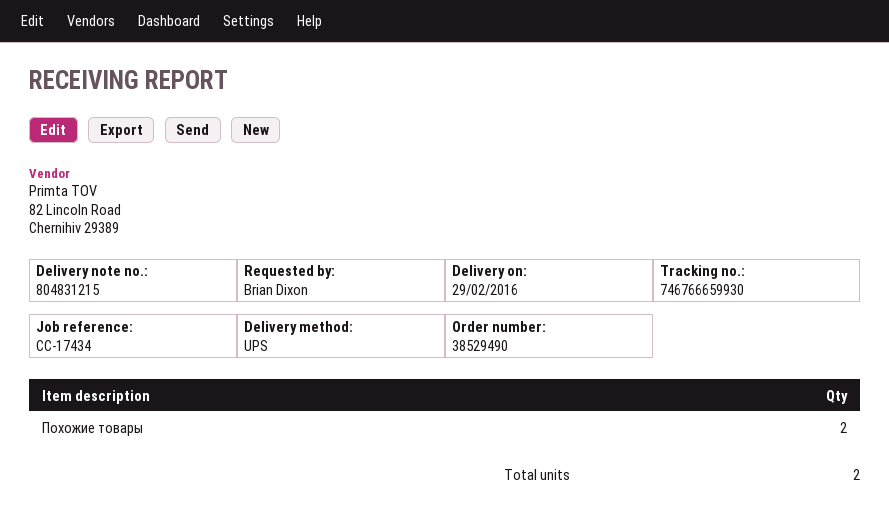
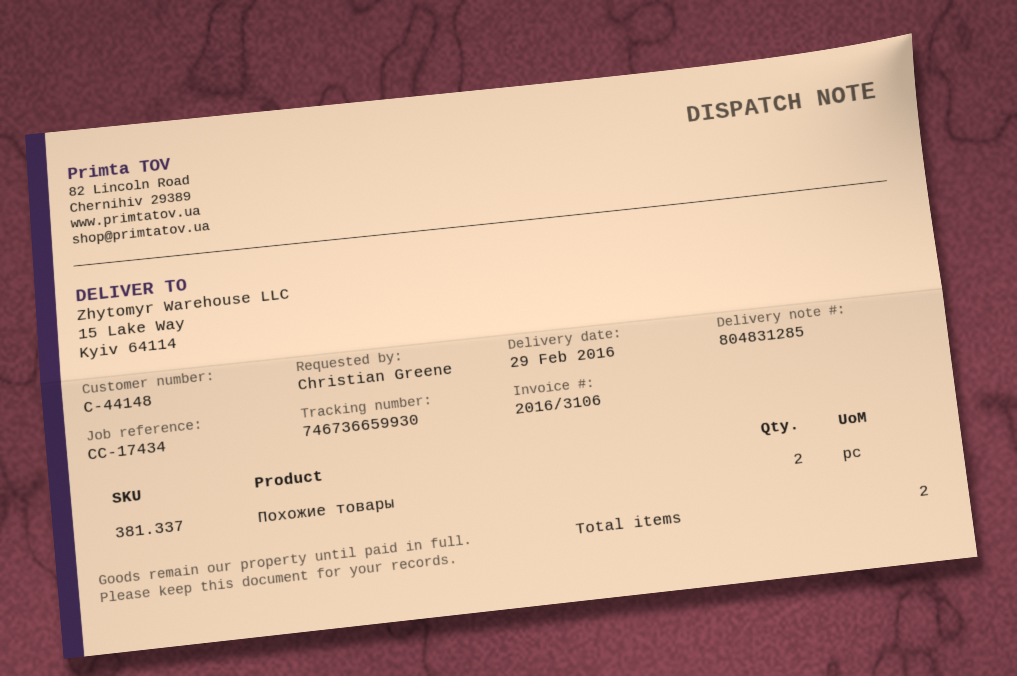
delivery note number: 804831215 -> 804831285
ordered by: Brian Dixon -> Christian Greene
tracking number: 746766659930 -> 746736659930

